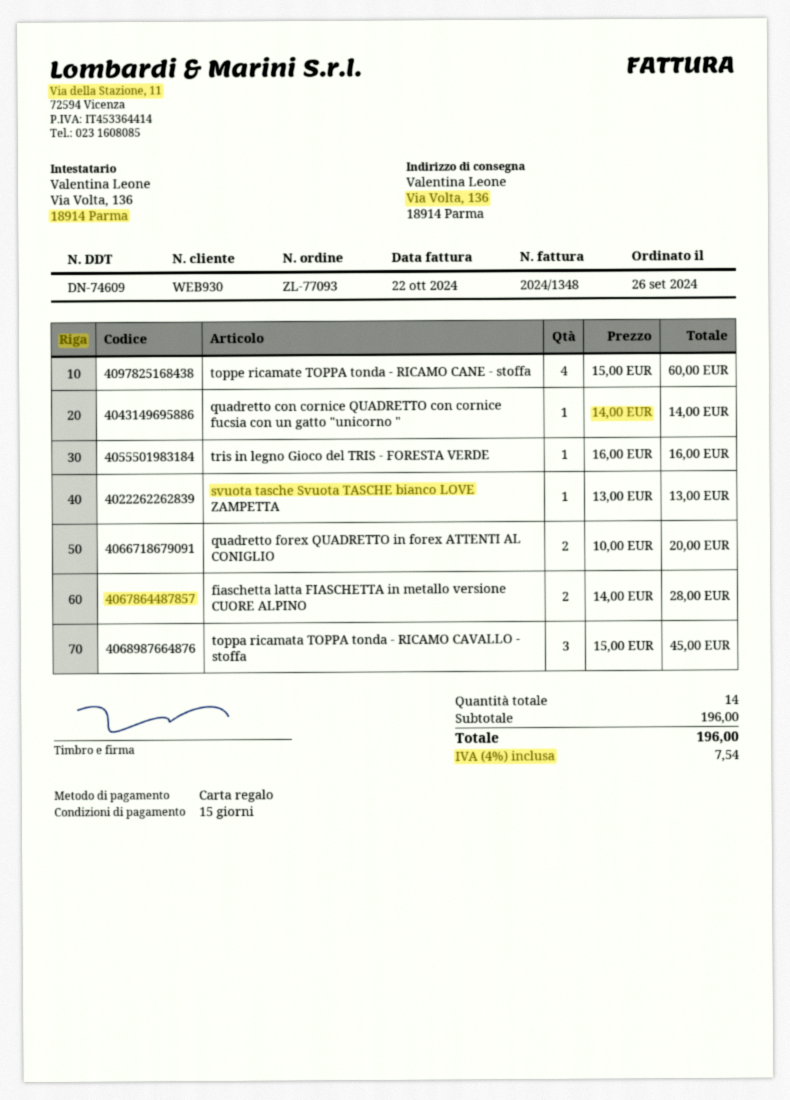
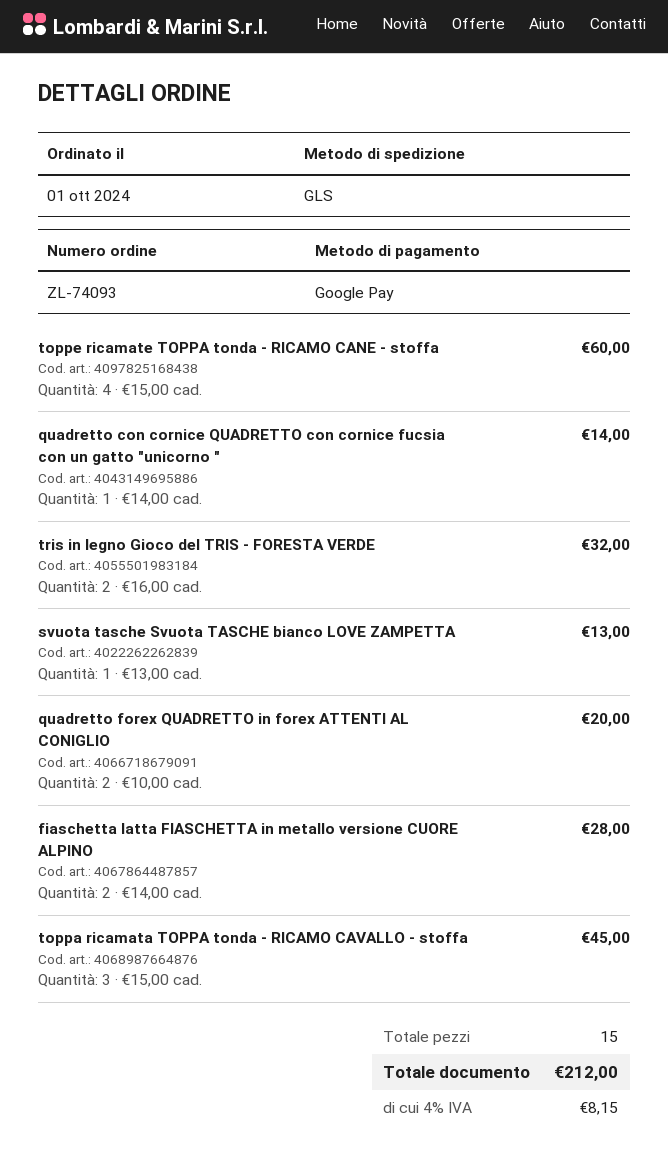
order number: ZL-77093 -> ZL-74093
order date: 2024-09-26 -> 2024-10-01
payment method: gift card -> Google Pay
tris in legno Gioco del TRIS - FORESTA VERDE: 1 x 16.00 = 16.00 -> 2 x 16.00 = 32.00
total quantity: 14 -> 15
tax: 4% = 7.54 -> 4% = 8.15
total: 196.00 -> 212.00

